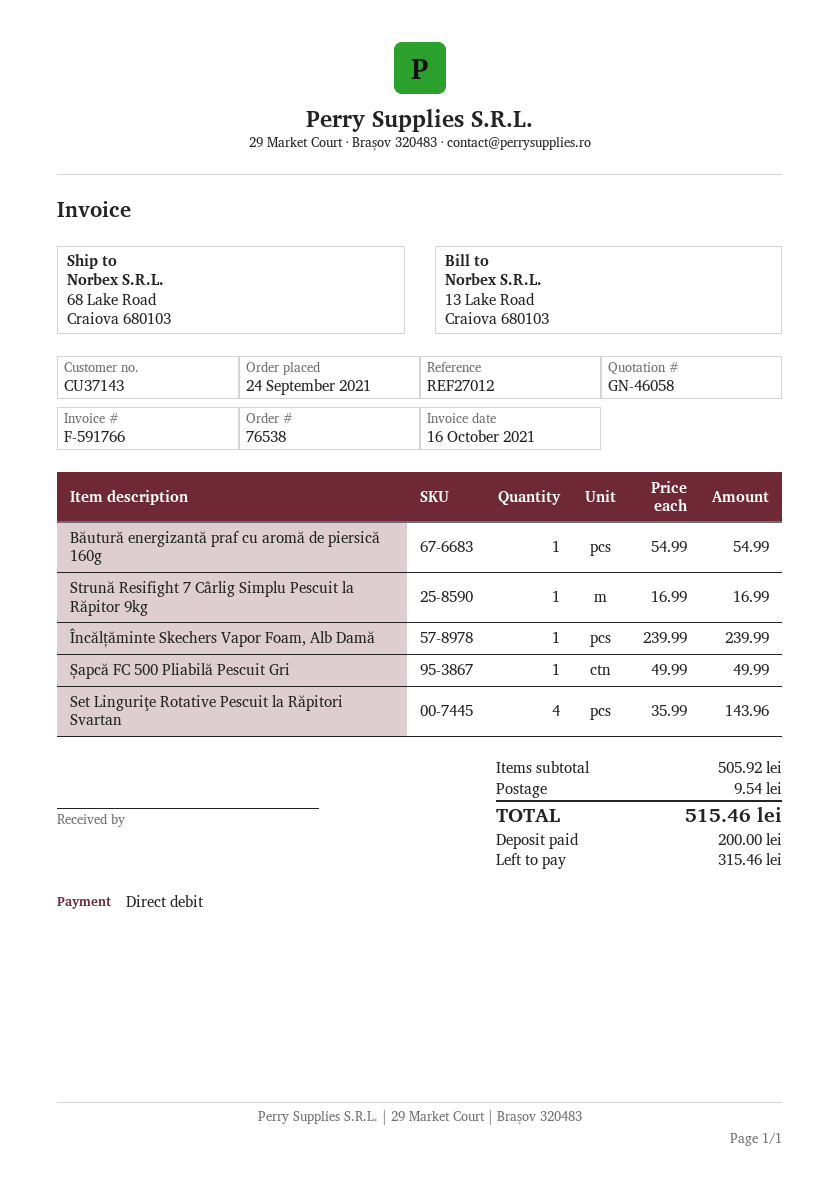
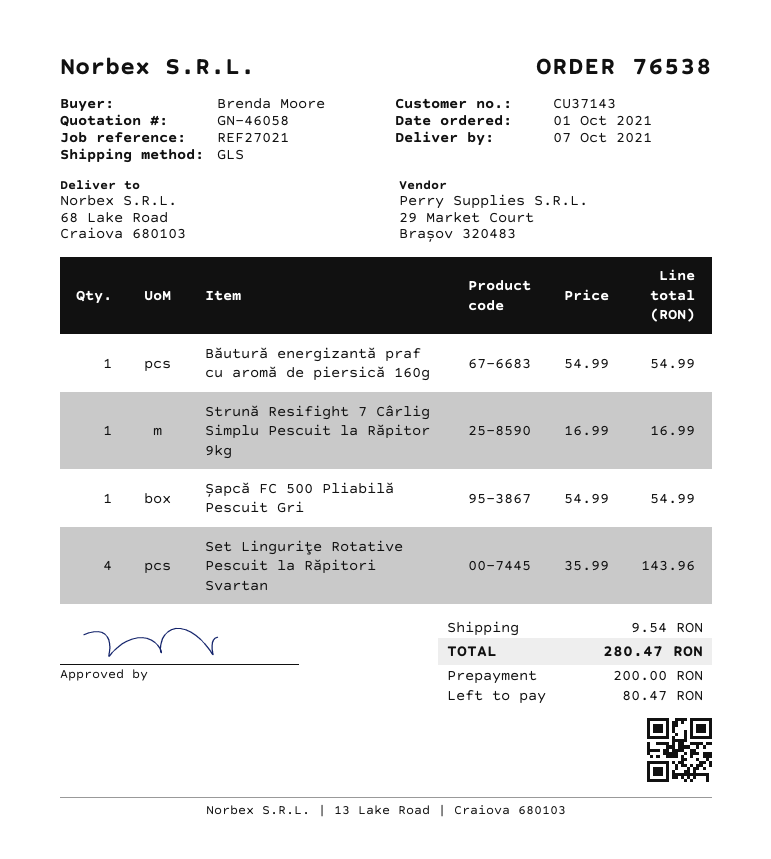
order date: 2021-09-24 -> 2021-10-01
reference: REF27012 -> REF27021
Încălțăminte Skechers Vapor Foam, Alb Damă: 1 x 239.99 = 239.99 -> none
Șapcă FC 500 Pliabilă Pescuit Gri: 1 x 49.99 = 49.99 -> 1 x 54.99 = 54.99
total: 515.46 -> 280.47
balance: 315.46 -> 80.47

